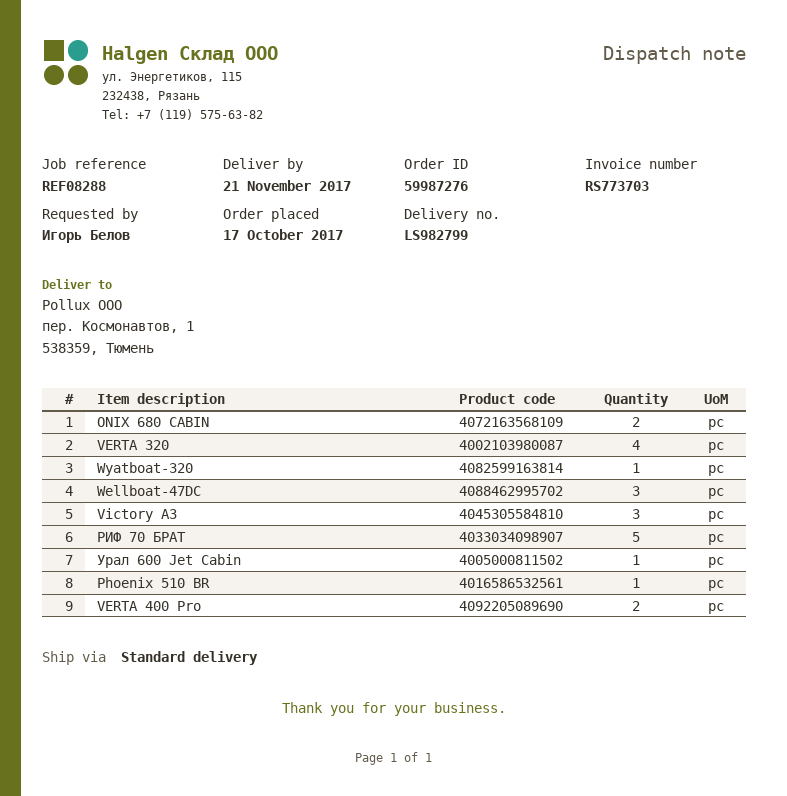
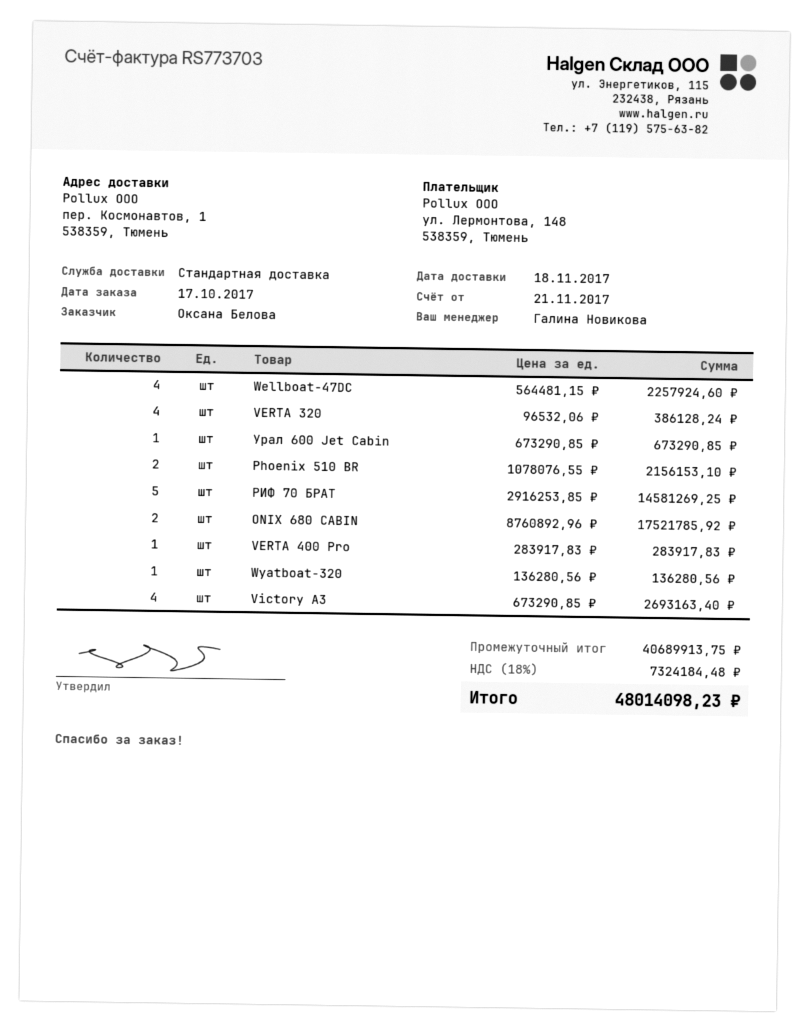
delivery date: 2017-11-21 -> 2017-11-18
ordered by: Игорь Белов -> Оксана Белова
Wellboat-47DC: 3 -> 4
Victory A3: 3 -> 4
Phoenix 510 BR: 1 -> 2
VERTA 400 Pro: 2 -> 1

